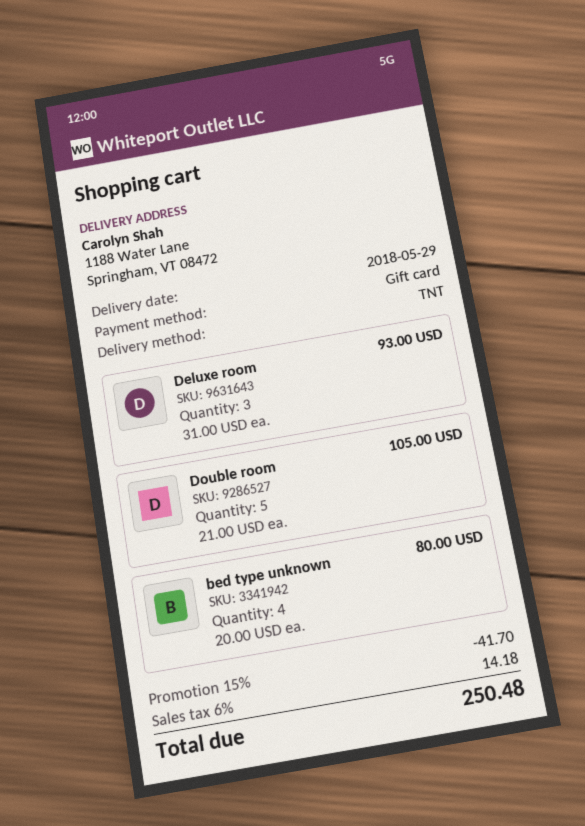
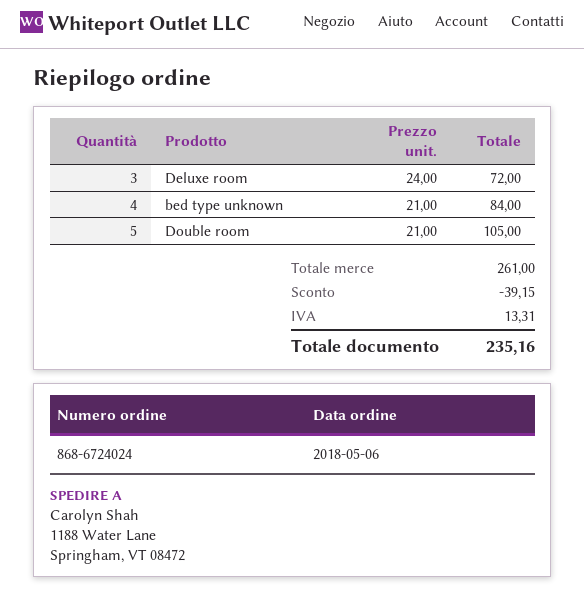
Deluxe room: 3 x 31.00 = 93.00 -> 3 x 24.00 = 72.00
bed type unknown: 4 x 20.00 = 80.00 -> 4 x 21.00 = 84.00
discount: 41.70 -> 39.15
tax: 14.18 -> 13.31
total: 250.48 -> 235.16

